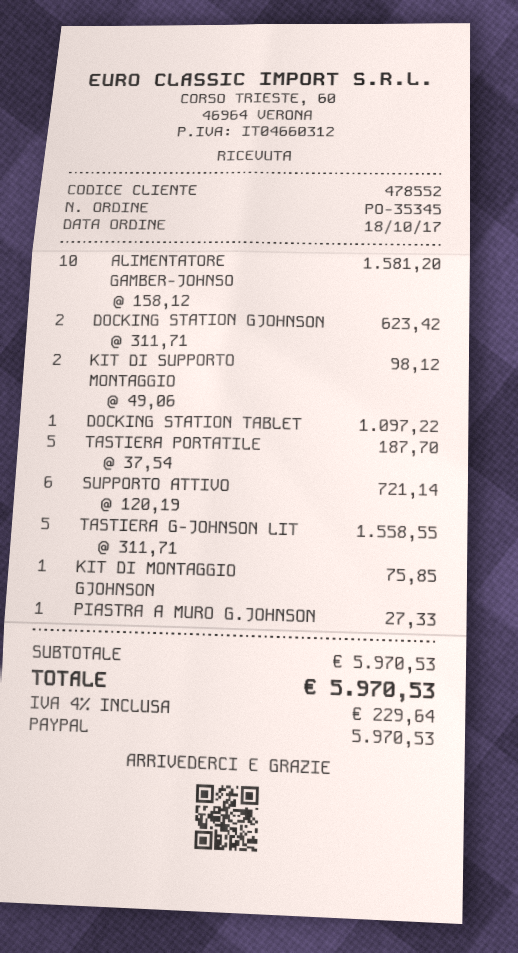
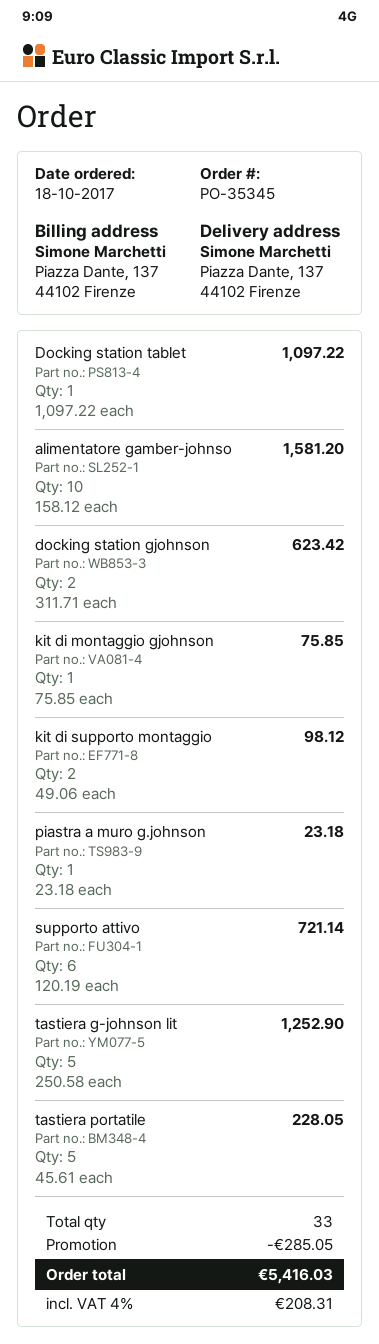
TASTIERA PORTATILE: 5 x 37.54 = 187.70 -> 5 x 45.61 = 228.05
TASTIERA G-JOHNSON LIT: 5 x 311.71 = 1558.55 -> 5 x 250.58 = 1252.90
PIASTRA A MURO G.JOHNSON: 1 x 27.33 = 27.33 -> 1 x 23.18 = 23.18
discount: none -> 285.05
tax: 4% = 229.64 -> 4% = 208.31
total: 5970.53 -> 5416.03

